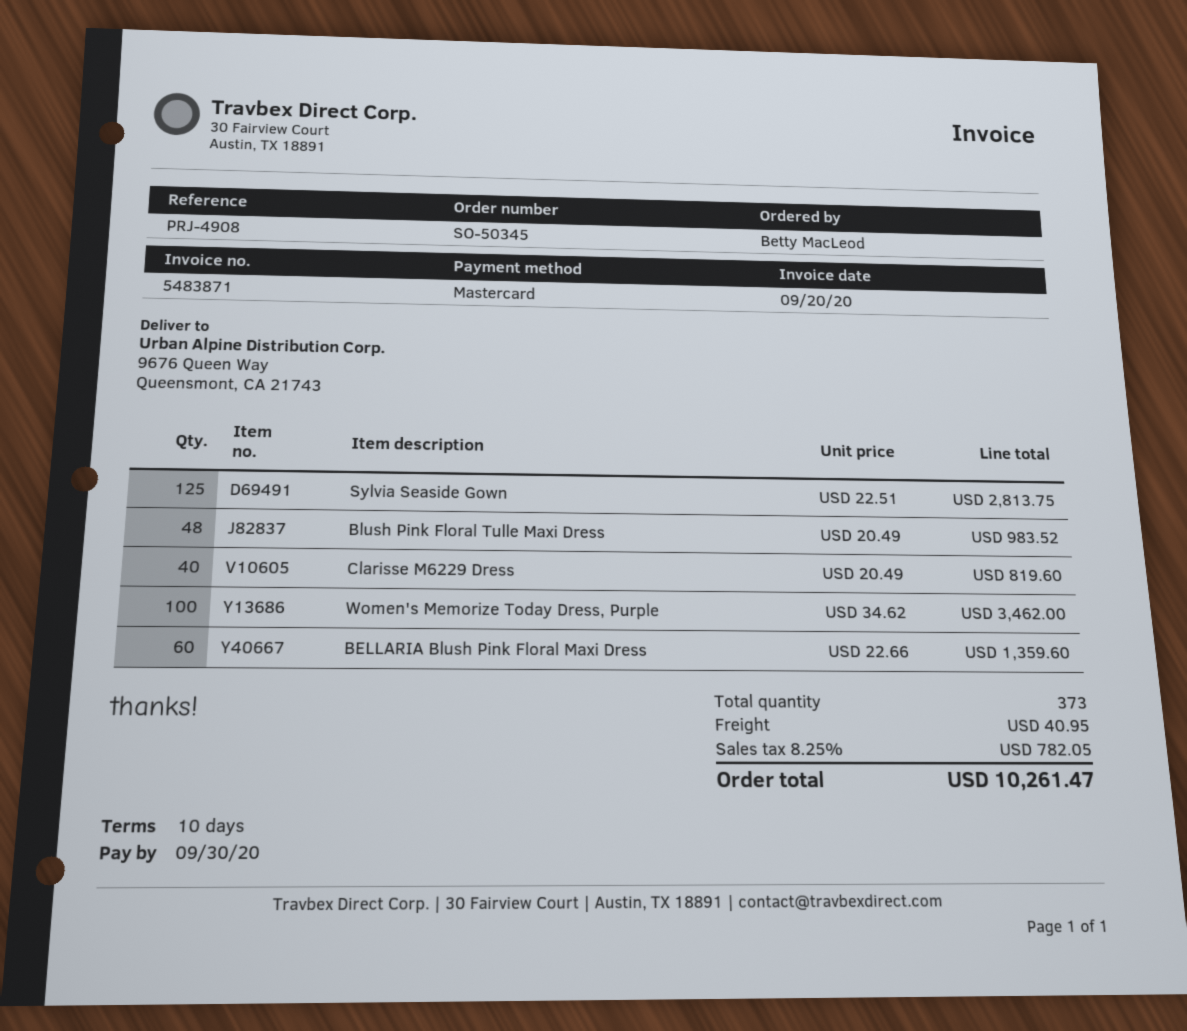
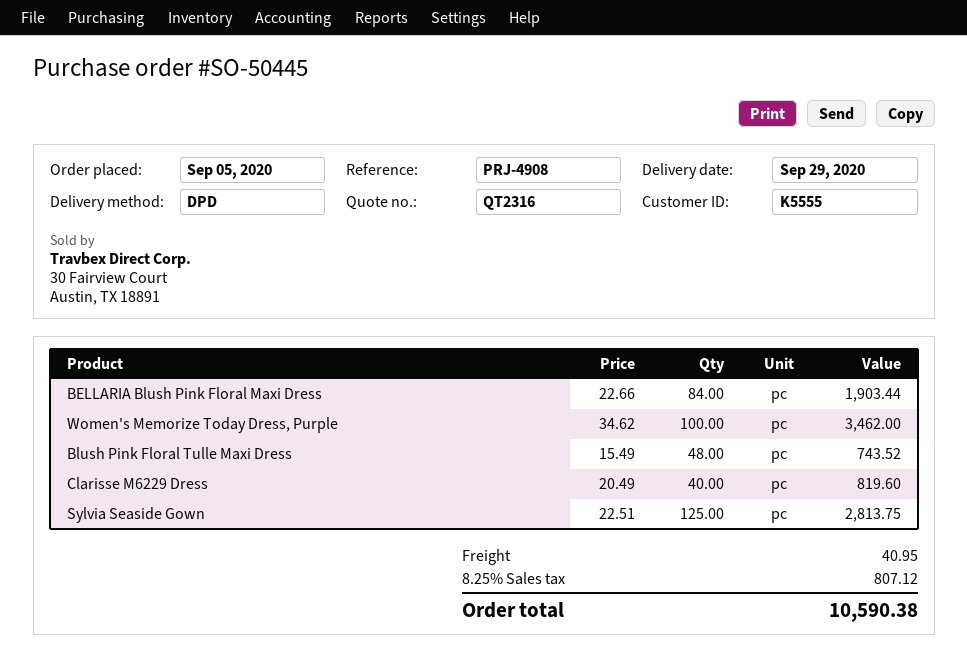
order number: SO-50345 -> SO-50445
Blush Pink Floral Tulle Maxi Dress: 48 x 20.49 = 983.52 -> 48 x 15.49 = 743.52
BELLARIA Blush Pink Floral Maxi Dress: 60 x 22.66 = 1359.60 -> 84 x 22.66 = 1903.44
tax: 8.25% = 782.05 -> 8.25% = 807.12
total: 10261.47 -> 10590.38

